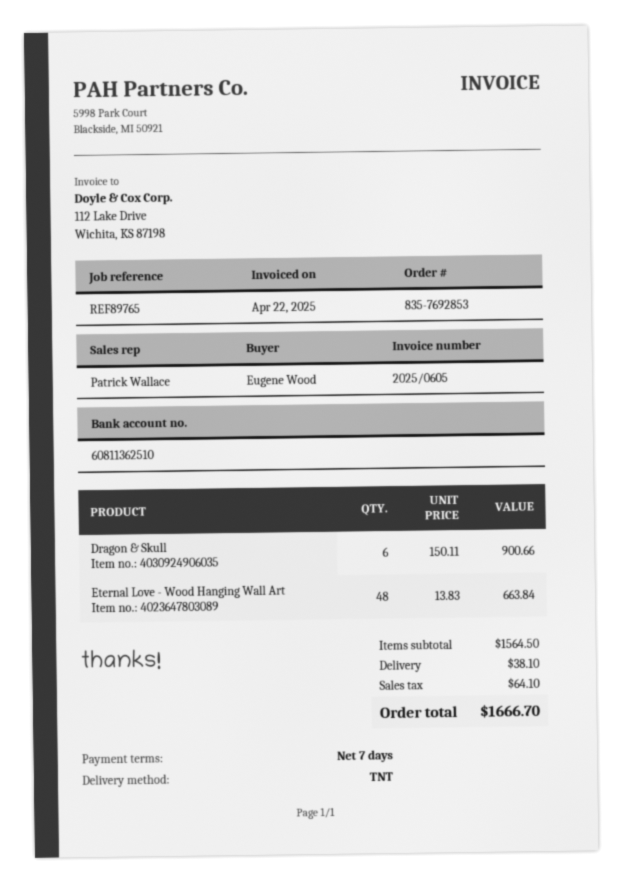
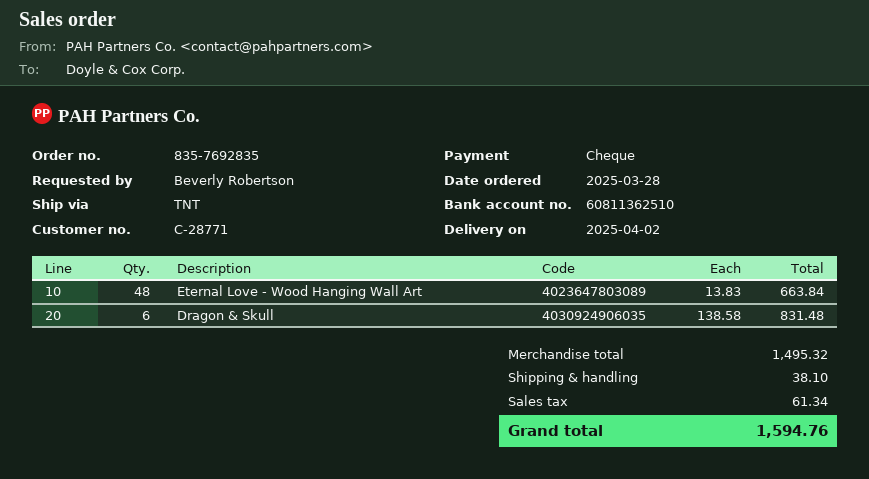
order number: 835-7692853 -> 835-7692835
ordered by: Eugene Wood -> Beverly Robertson
Dragon & Skull: 6 x 150.11 = 900.66 -> 6 x 138.58 = 831.48
subtotal: 1564.50 -> 1495.32
tax: 64.10 -> 61.34
total: 1666.70 -> 1594.76

